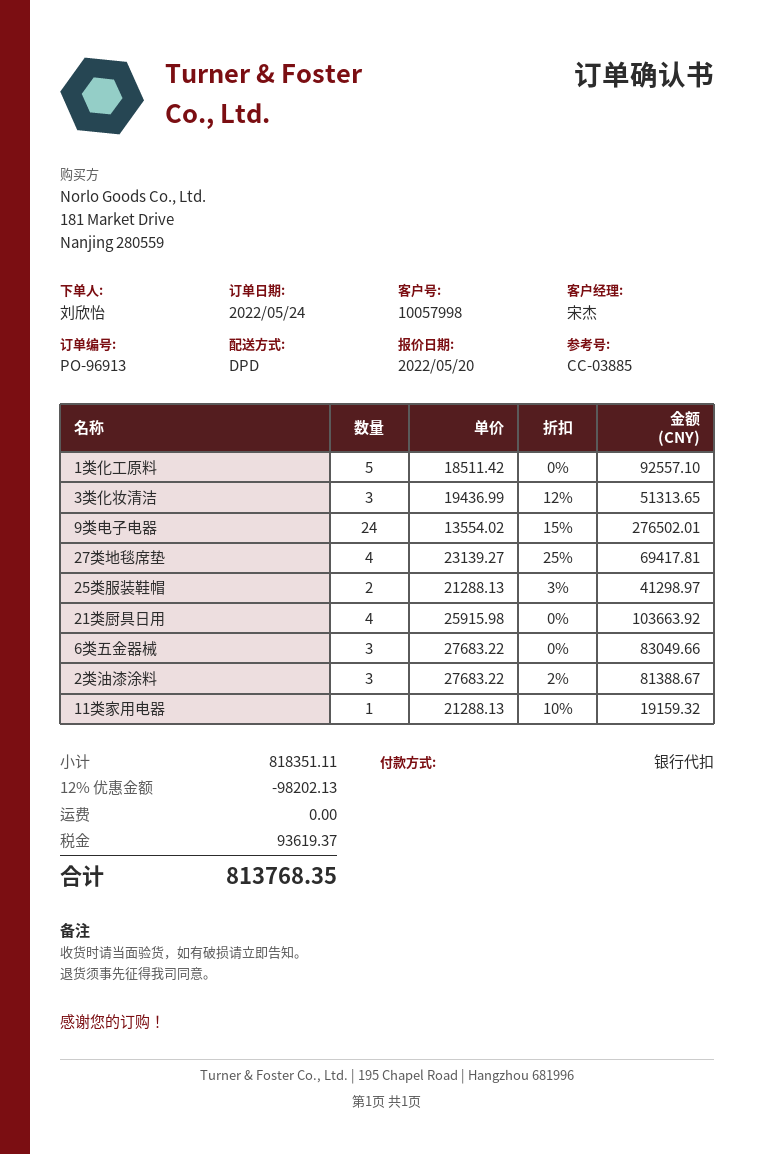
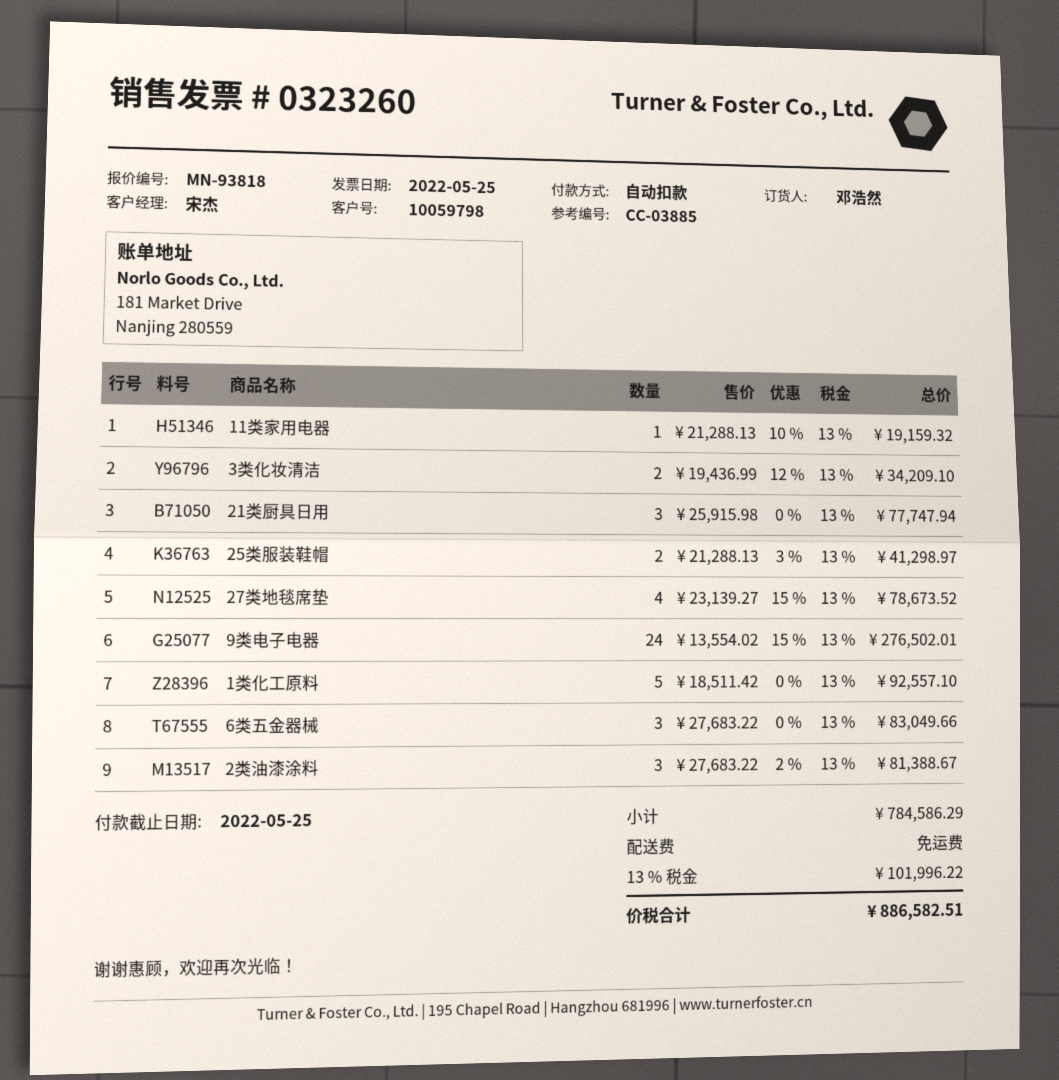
customer number: 10057998 -> 10059798
ordered by: 刘欣怡 -> 邓浩然
3类化妆清洁: 3 x 19436.99 - 12% = 51313.65 -> 2 x 19436.99 - 12% = 34209.10
27类地毯席垫: 4 x 23139.27 - 25% = 69417.81 -> 4 x 23139.27 - 15% = 78673.52
21类厨具日用: 4 x 25915.98 = 103663.92 -> 3 x 25915.98 = 77747.94
subtotal: 818351.11 -> 784586.29
discount: 12% = 98202.13 -> none
tax: 93619.37 -> 101996.22
total: 813768.35 -> 886582.51

